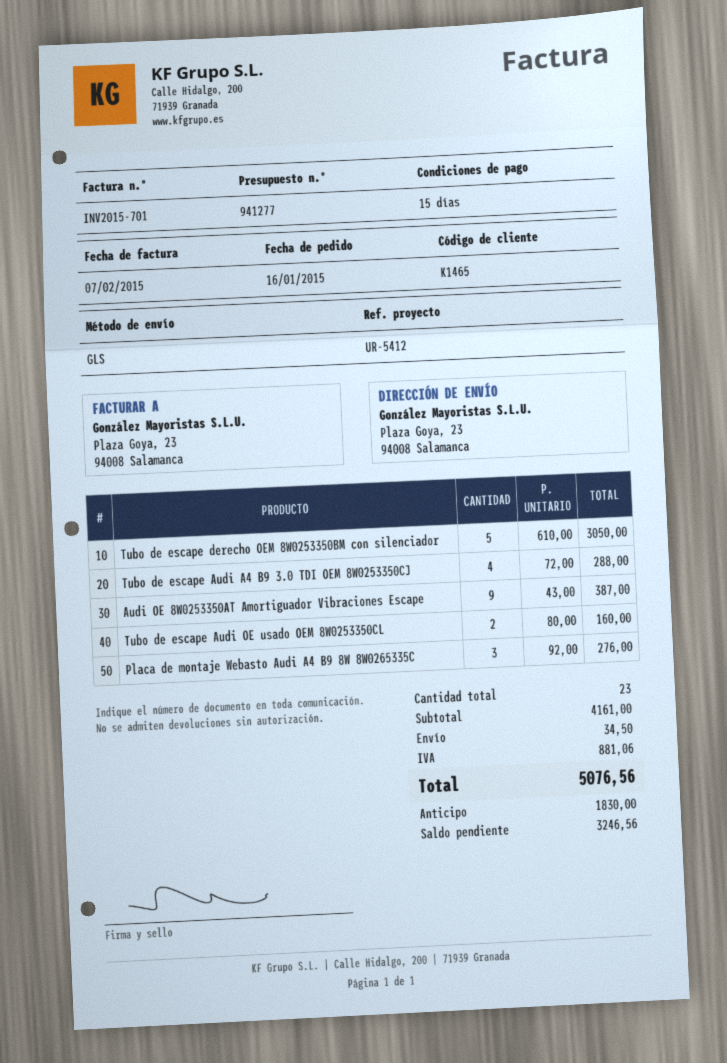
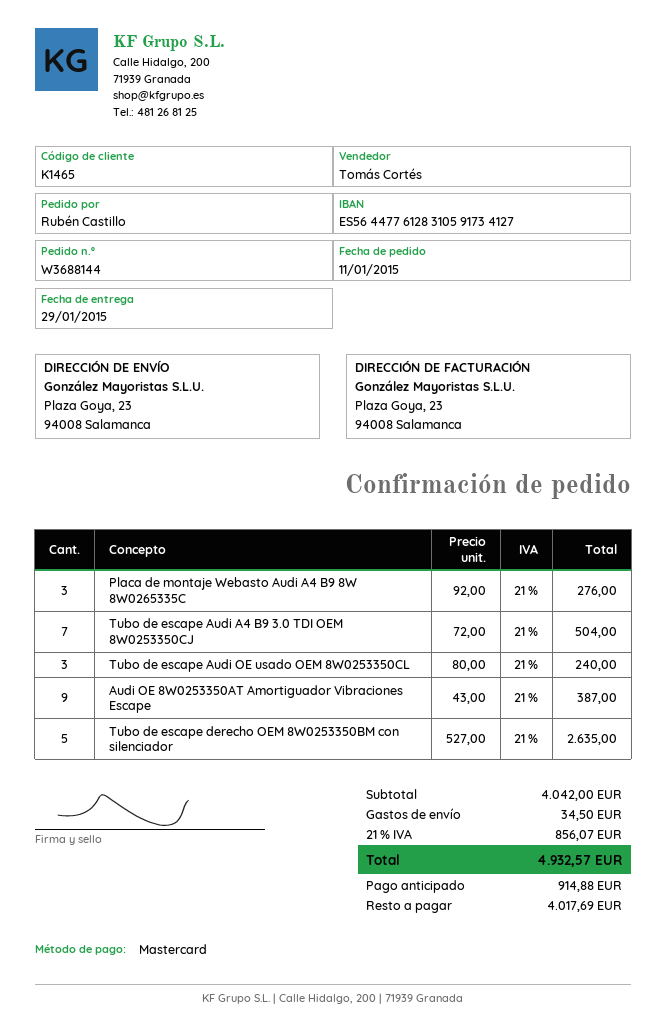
order date: 2015-01-16 -> 2015-01-11
Tubo de escape derecho OEM 8W0253350BM con silenciador: 5 x 610.00 = 3050.00 -> 5 x 527.00 = 2635.00
Tubo de escape Audi A4 B9 3.0 TDI OEM 8W0253350CJ: 4 x 72.00 = 288.00 -> 7 x 72.00 = 504.00
Tubo de escape Audi OE usado OEM 8W0253350CL: 2 x 80.00 = 160.00 -> 3 x 80.00 = 240.00
subtotal: 4161.00 -> 4042.00
tax: 881.06 -> 856.07
total: 5076.56 -> 4932.57
deposit: 1830.00 -> 914.88
balance: 3246.56 -> 4017.69

